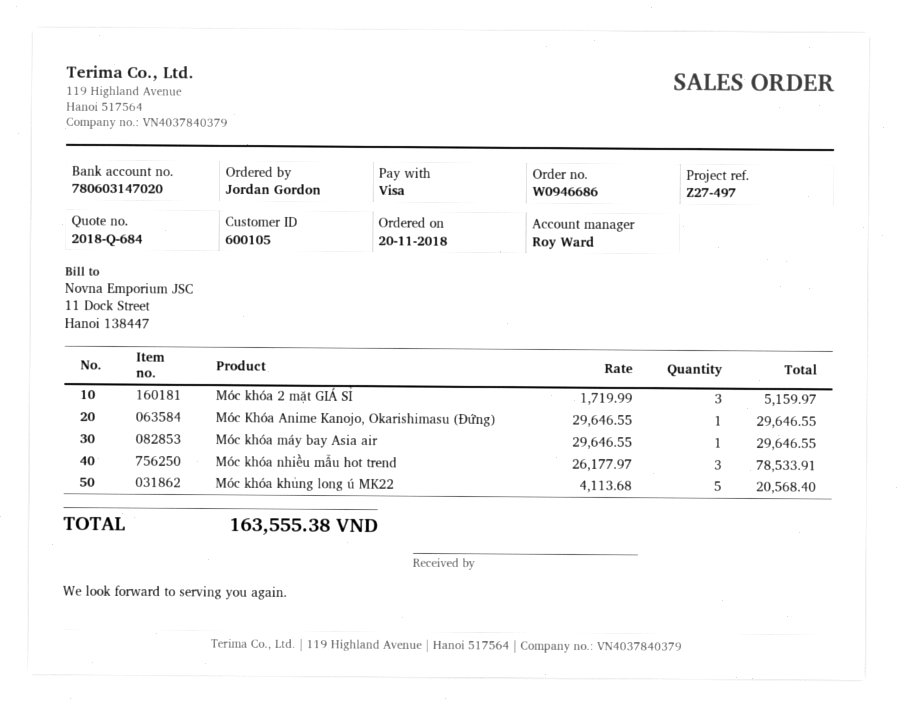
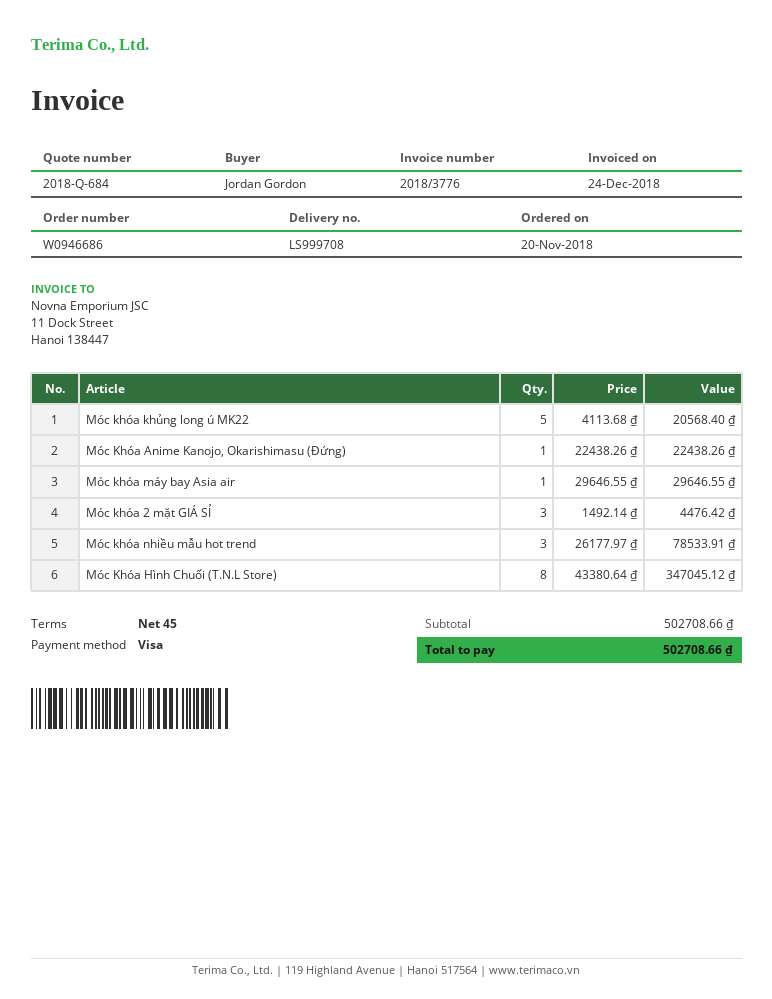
Móc khóa 2 mặt GIÁ SỈ: 3 x 1719.99 = 5159.97 -> 3 x 1492.14 = 4476.42
Móc Khóa Anime Kanojo, Okarishimasu (Đứng): 1 x 29646.55 = 29646.55 -> 1 x 22438.26 = 22438.26
Móc Khóa Hình Chuối (T.N.L Store): none -> 8 x 43380.64 = 347045.12
total: 163555.38 -> 502708.66

